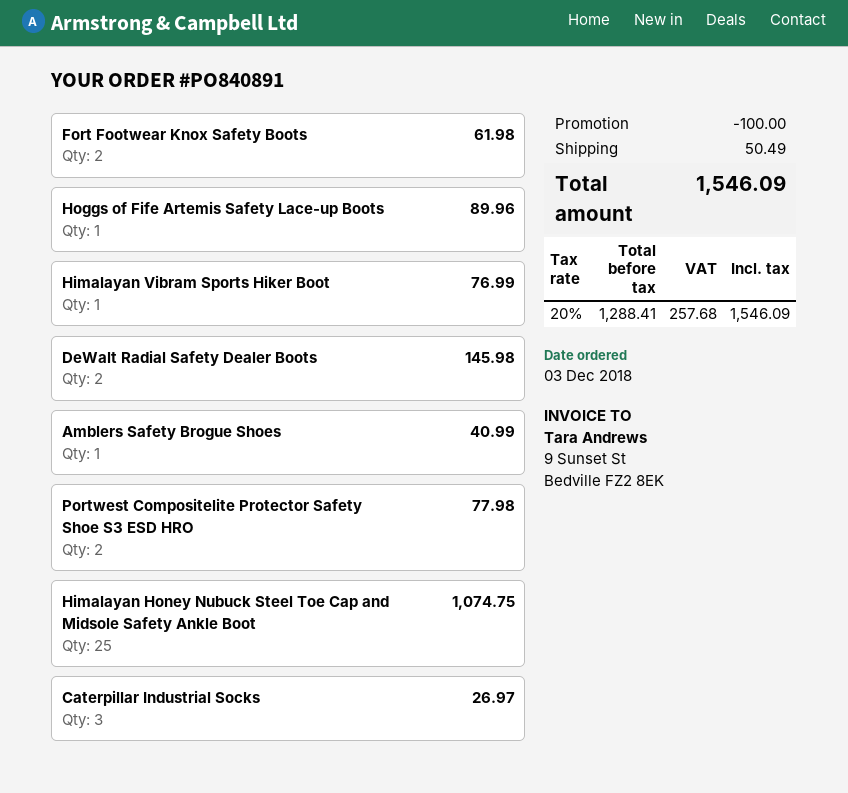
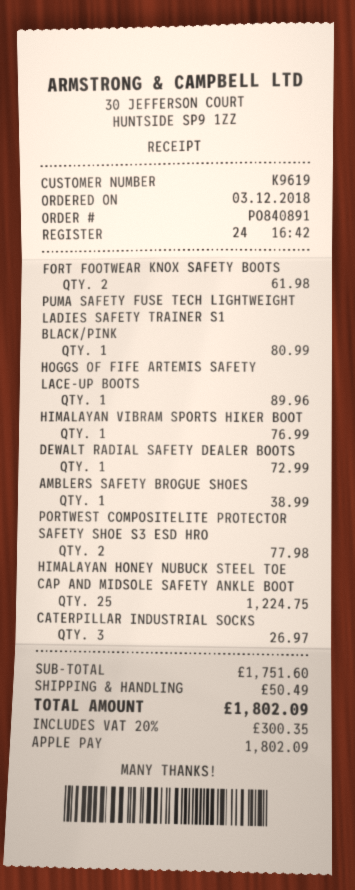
DeWalt Radial Safety Dealer Boots: 2 for 145.98 -> 1 for 72.99
Amblers Safety Brogue Shoes: 1 for 40.99 -> 1 for 38.99
Himalayan Honey Nubuck Steel Toe Cap and Midsole Safety Ankle Boot: 25 for 1074.75 -> 25 for 1224.75
PUMA SAFETY FUSE TECH LIGHTWEIGHT LADIES SAFETY TRAINER S1 BLACK/PINK: none -> 1 for 80.99
discount: 100.00 -> none
tax: 20% = 257.68 -> 20% = 300.35
total: 1546.09 -> 1802.09

